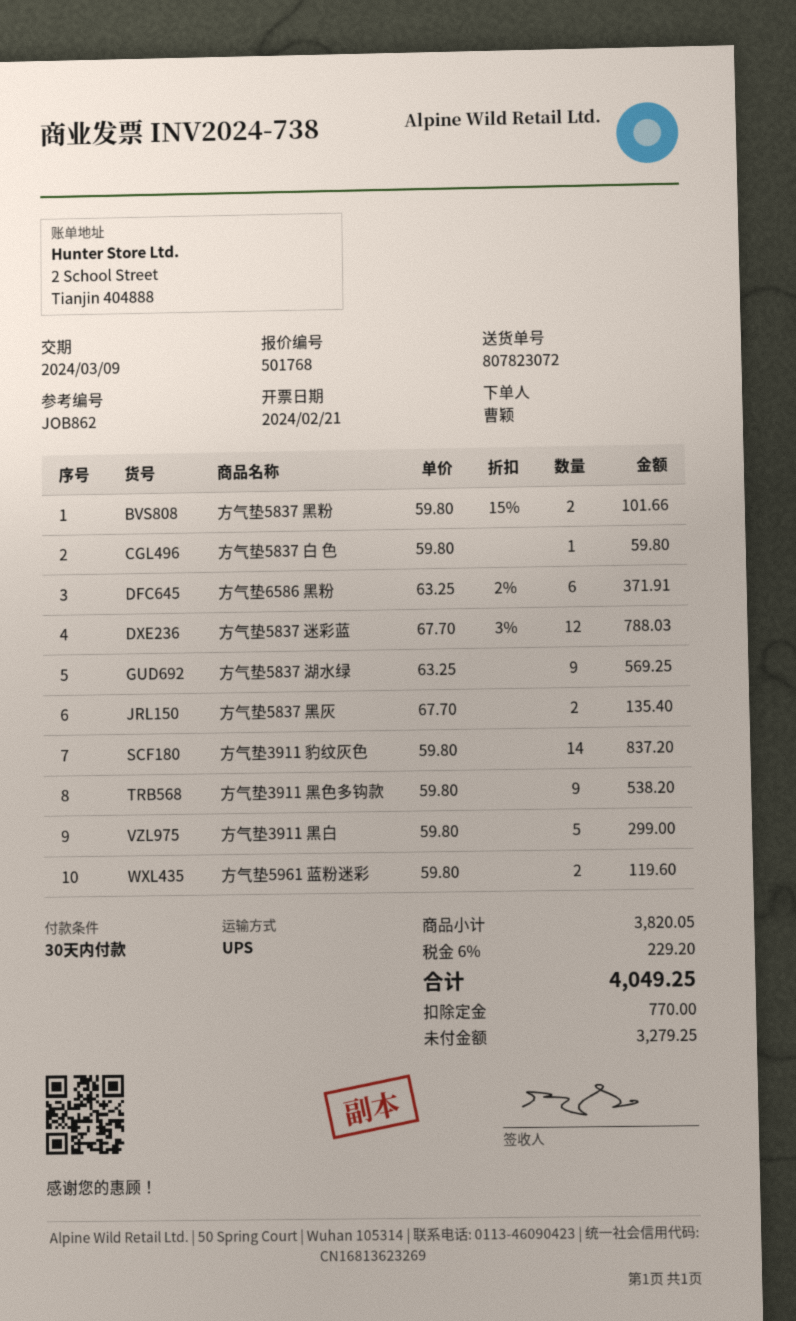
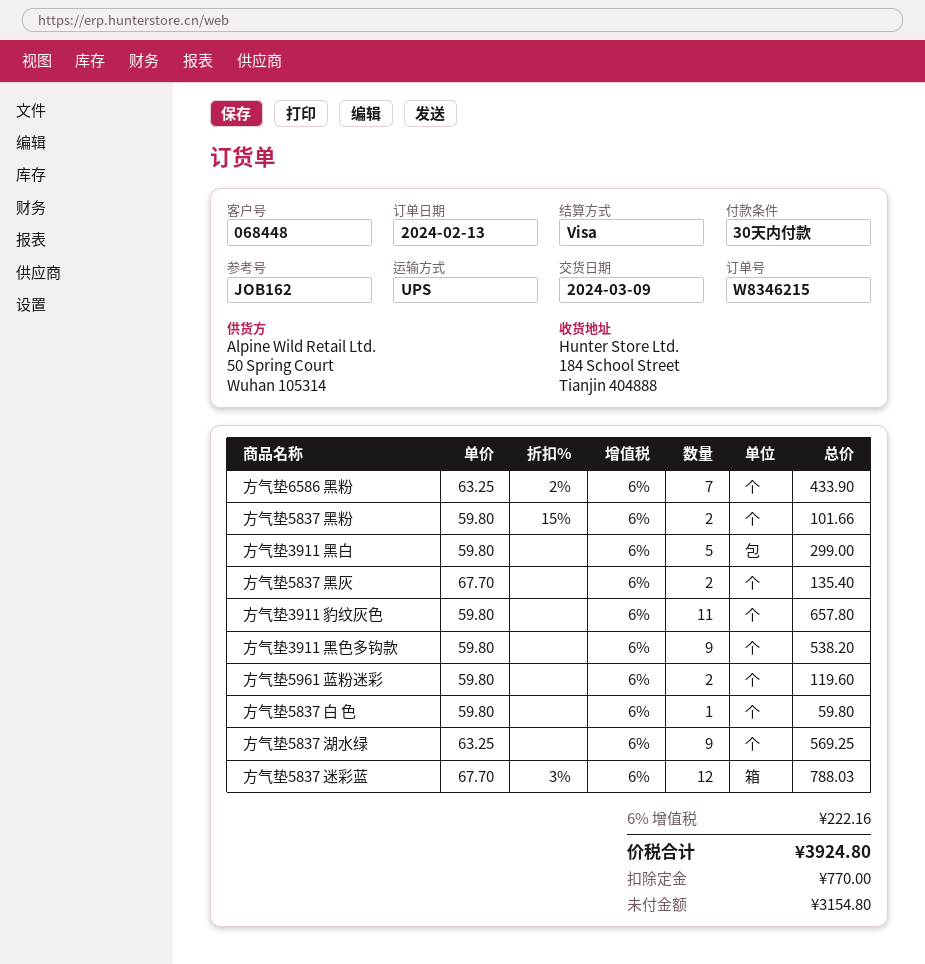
reference: JOB862 -> JOB162
方气垫6586 黑粉: 6 x 63.25 - 2% = 371.91 -> 7 x 63.25 - 2% = 433.90
方气垫3911 豹纹灰色: 14 x 59.80 = 837.20 -> 11 x 59.80 = 657.80
tax: 6% = 229.20 -> 6% = 222.16
total: 4049.25 -> 3924.80
balance: 3279.25 -> 3154.80

